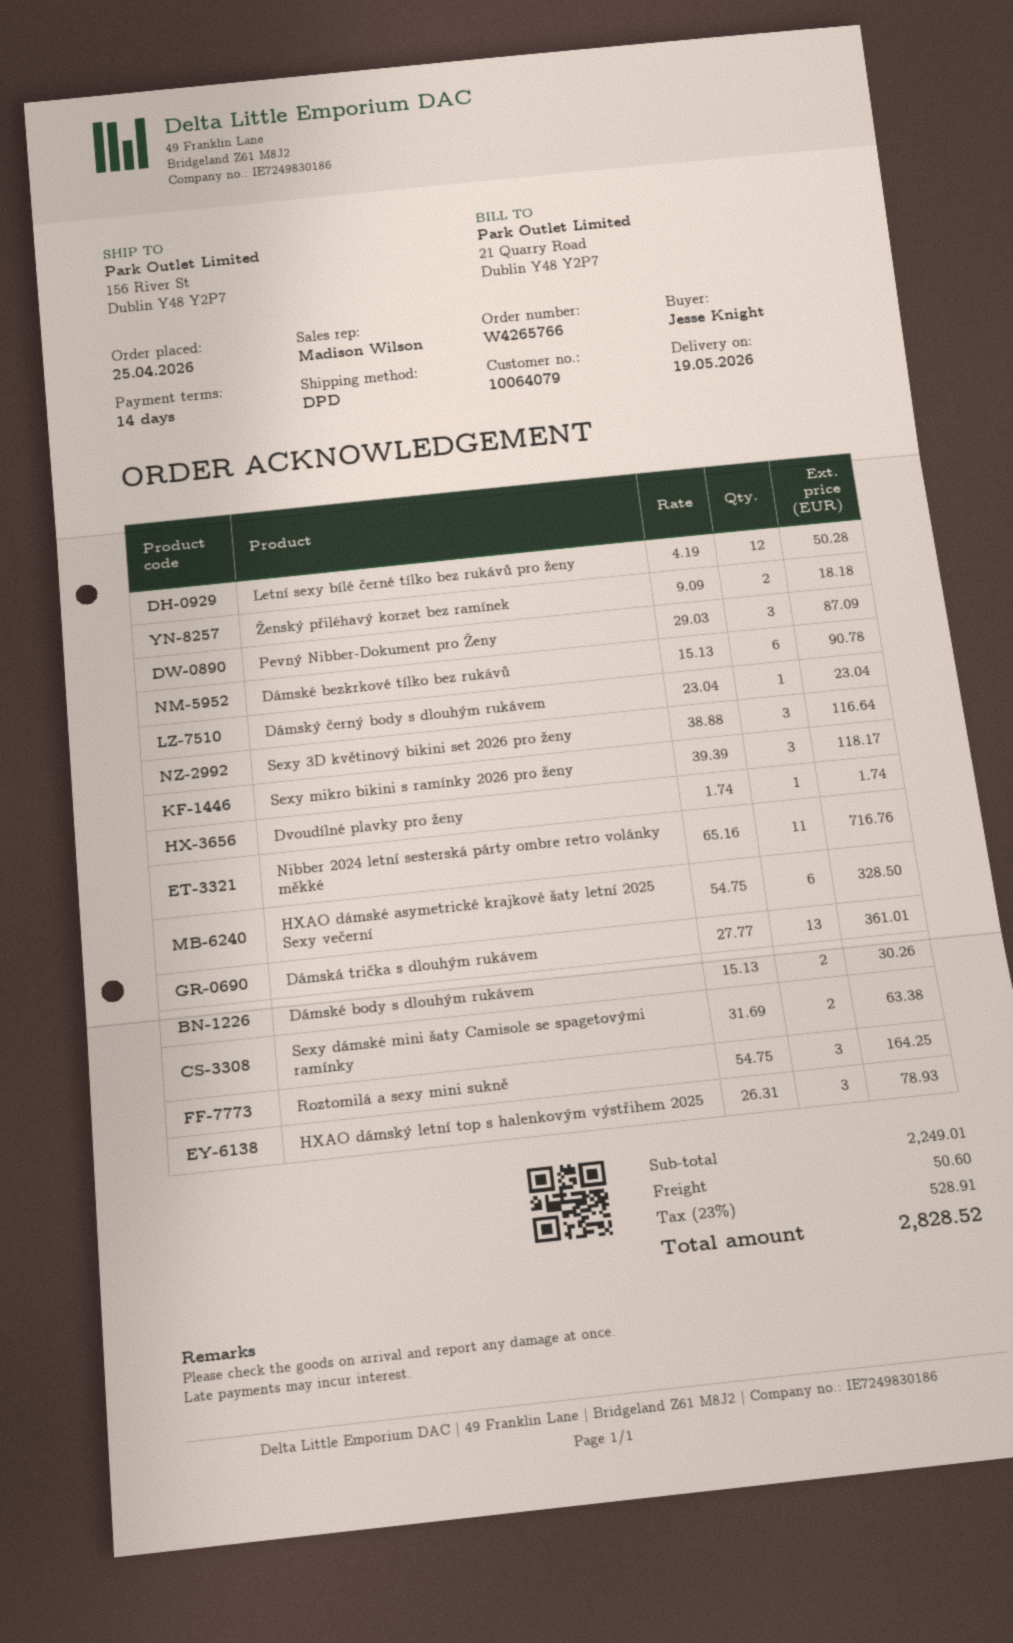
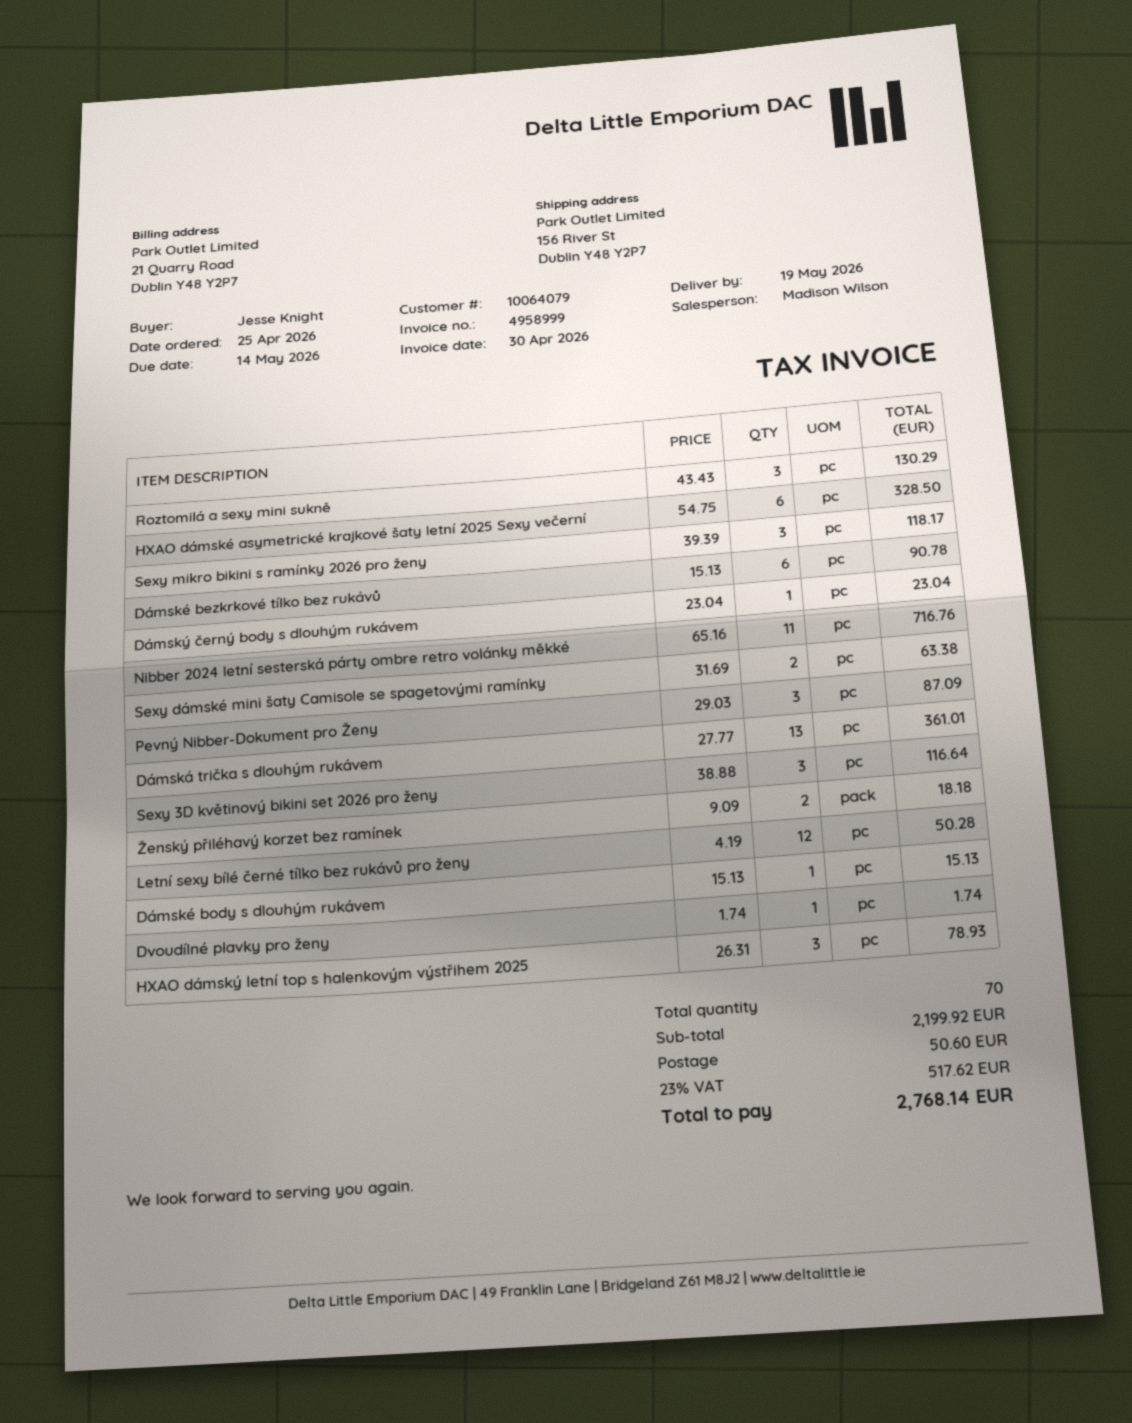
Dámské body s dlouhým rukávem: 2 x 15.13 = 30.26 -> 1 x 15.13 = 15.13
Roztomilá a sexy mini sukně: 3 x 54.75 = 164.25 -> 3 x 43.43 = 130.29
subtotal: 2249.01 -> 2199.92
tax: 23% = 528.91 -> 23% = 517.62
total: 2828.52 -> 2768.14

